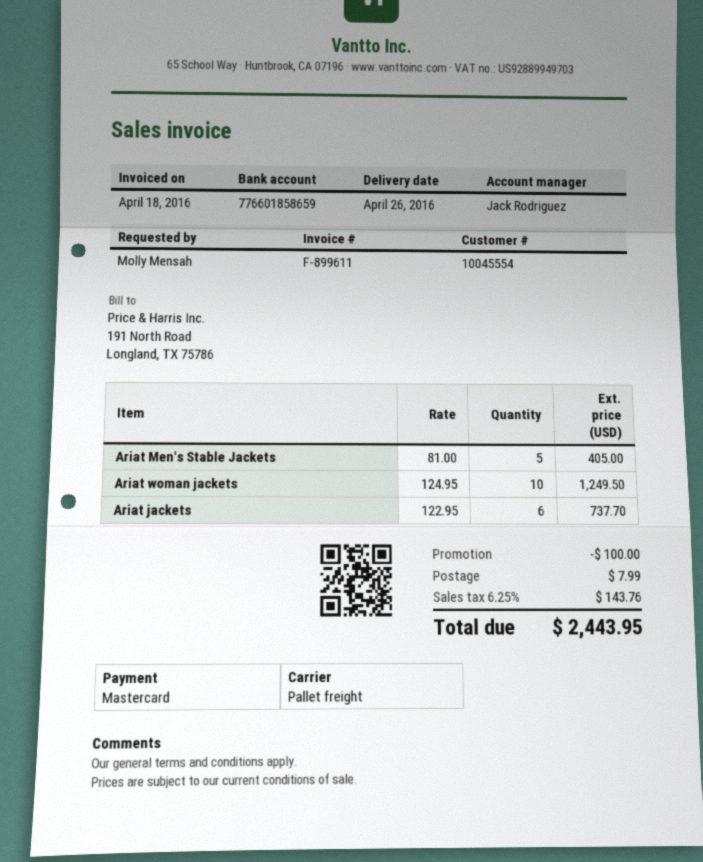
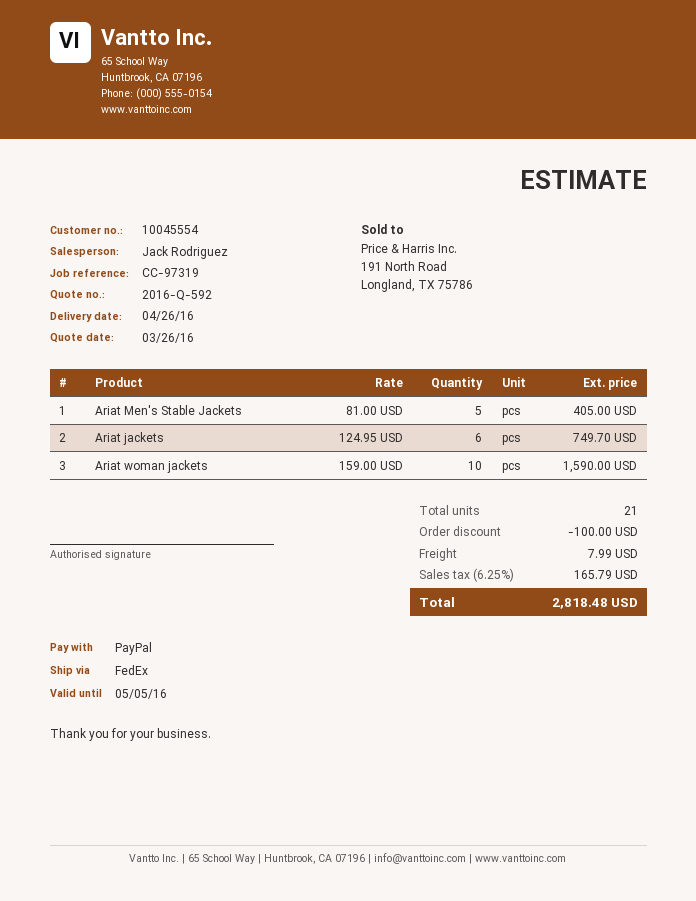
payment method: Mastercard -> PayPal
shipping method: pallet freight -> FedEx
Ariat woman jackets: 10 x 124.95 = 1249.50 -> 10 x 159.00 = 1590.00
Ariat jackets: 6 x 122.95 = 737.70 -> 6 x 124.95 = 749.70
tax: 6.25% = 143.76 -> 6.25% = 165.79
total: 2443.95 -> 2818.48

